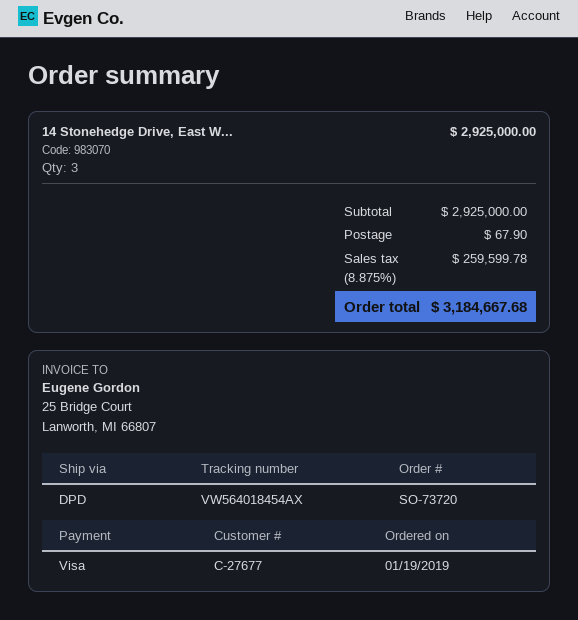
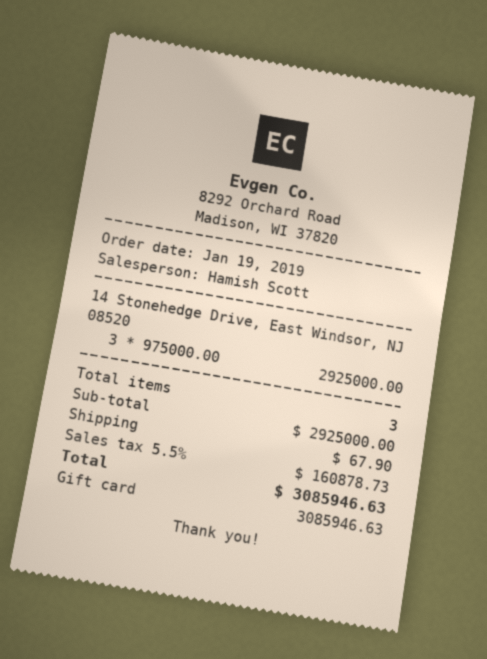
payment method: Visa -> gift card
tax: 8.875% = 259599.78 -> 5.5% = 160878.73
total: 3184667.68 -> 3085946.63

